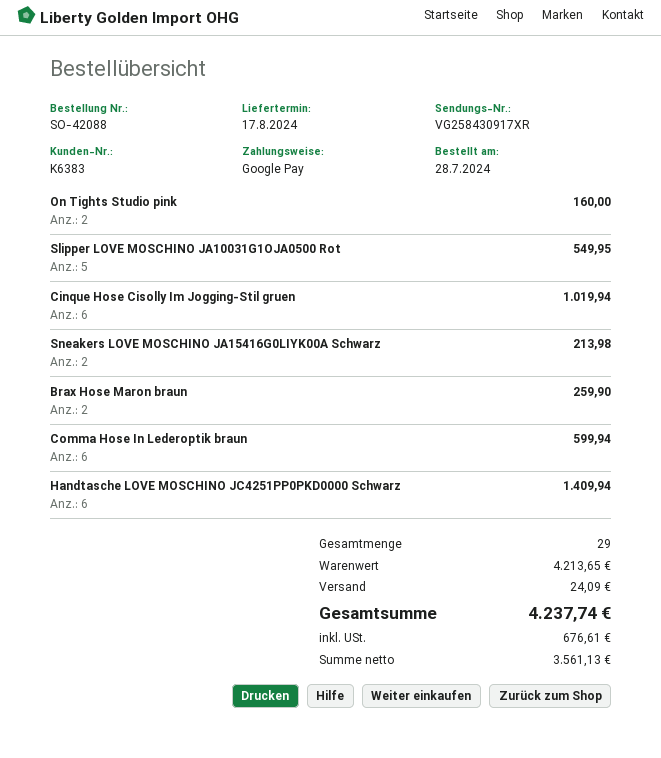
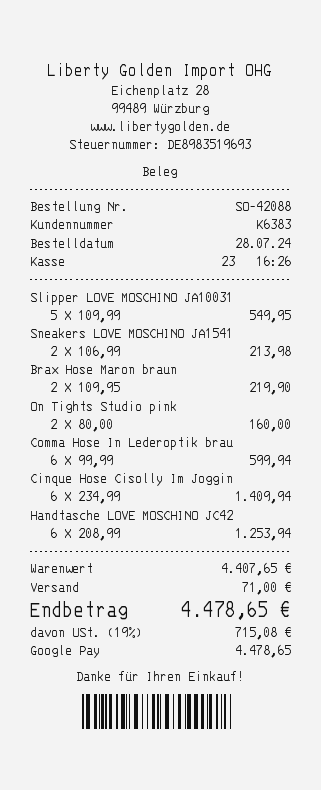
Cinque Hose Cisolly Im Jogging-Stil gruen: 6 for 1019.94 -> 6 for 1409.94
Brax Hose Maron braun: 2 for 259.90 -> 2 for 219.90
Handtasche LOVE MOSCHINO JC4251PP0PKD0000 Schwarz: 6 for 1409.94 -> 6 for 1253.94
subtotal: 4213.65 -> 4407.65
shipping: 24.09 -> 71.00
tax: 676.61 -> 715.08
total: 4237.74 -> 4478.65

